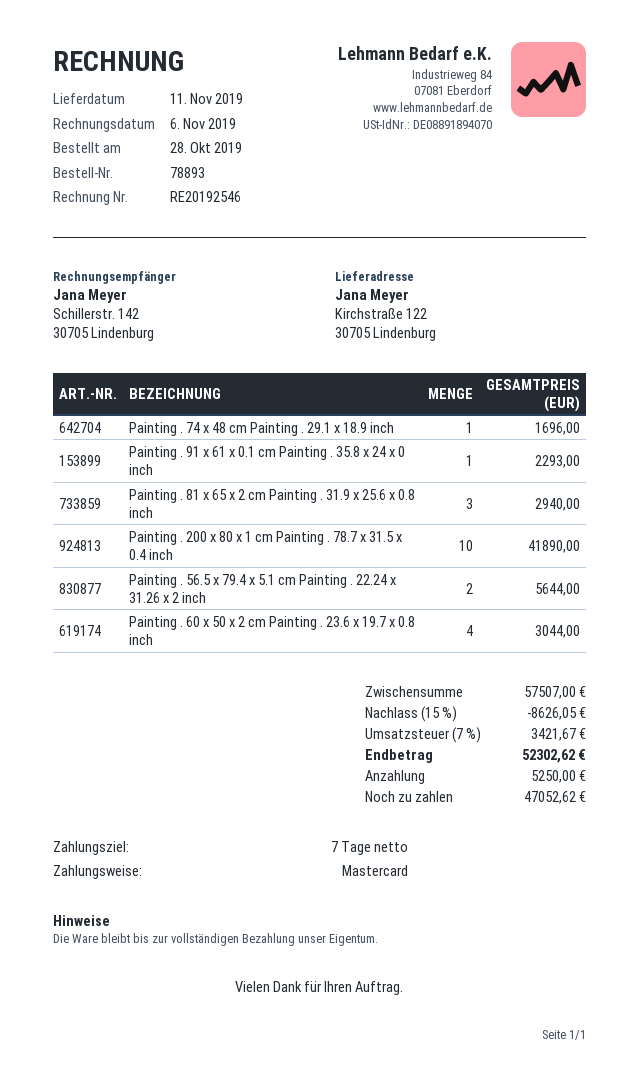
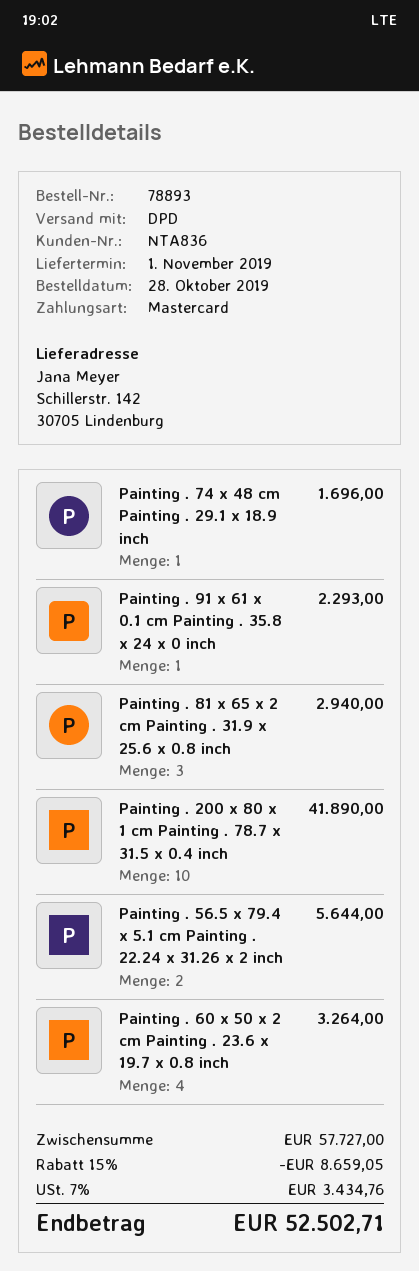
delivery date: 2019-11-11 -> 2019-11-01
ship to: Kirchstraße 122, 30705 Lindenburg -> Schillerstr. 142, 30705 Lindenburg
Painting . 60 x 50 x 2 cm Painting . 23.6 x 19.7 x 0.8 inch: 4 for 3044.00 -> 4 for 3264.00
subtotal: 57507.00 -> 57727.00
discount: 15% = 8626.05 -> 15% = 8659.05
tax: 7% = 3421.67 -> 7% = 3434.76
total: 52302.62 -> 52502.71

